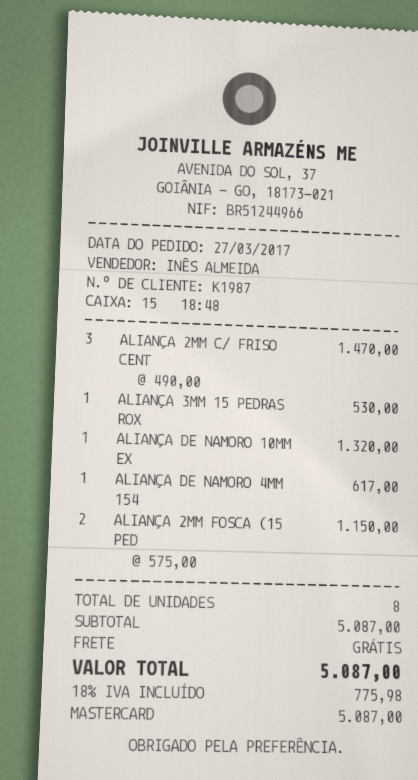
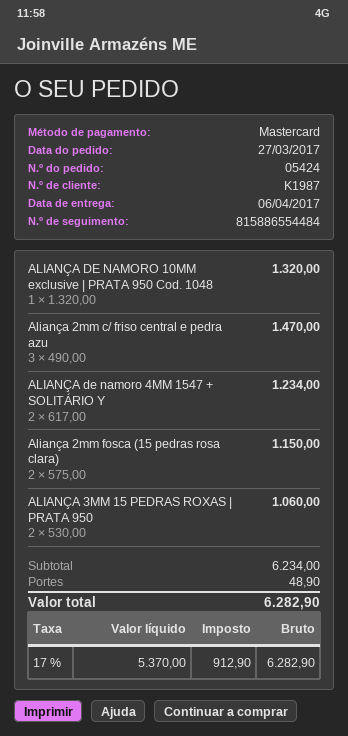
ALIANÇA 3MM 15 PEDRAS ROX: 1 x 530.00 = 530.00 -> 2 x 530.00 = 1060.00
ALIANÇA DE NAMORO 4MM 154: 1 x 617.00 = 617.00 -> 2 x 617.00 = 1234.00
subtotal: 5087.00 -> 6234.00
shipping: 0.00 -> 48.90
tax: 18% = 775.98 -> 17% = 912.90
total: 5087.00 -> 6282.90

